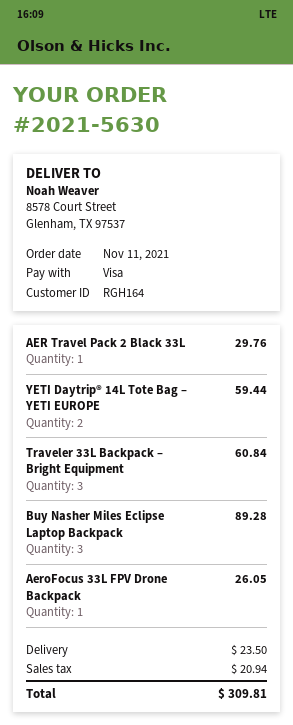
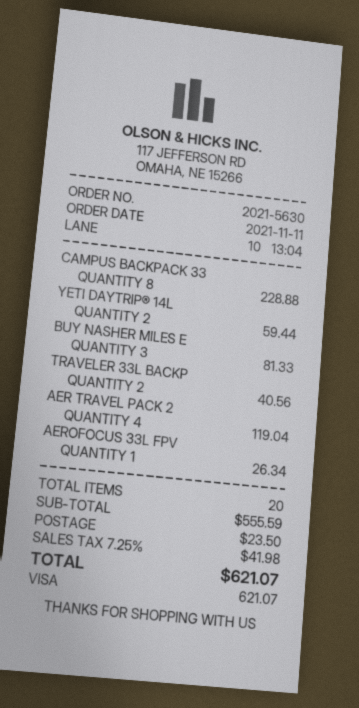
AER Travel Pack 2 Black 33L: 1 for 29.76 -> 4 for 119.04
Traveler 33L Backpack – Bright Equipment: 3 for 60.84 -> 2 for 40.56
Buy Nasher Miles Eclipse Laptop Backpack: 3 for 89.28 -> 3 for 81.33
AeroFocus 33L FPV Drone Backpack: 1 for 26.05 -> 1 for 26.34
CAMPUS BACKPACK 33: none -> 8 for 228.88
tax: 20.94 -> 41.98
total: 309.81 -> 621.07

